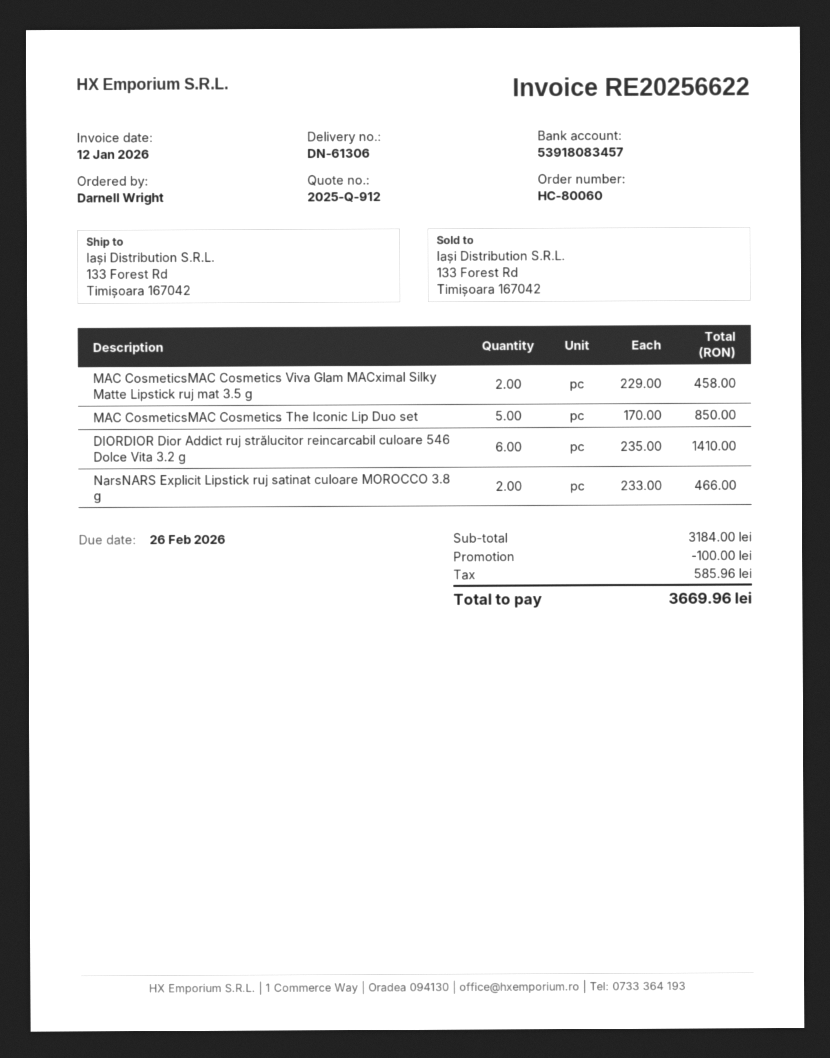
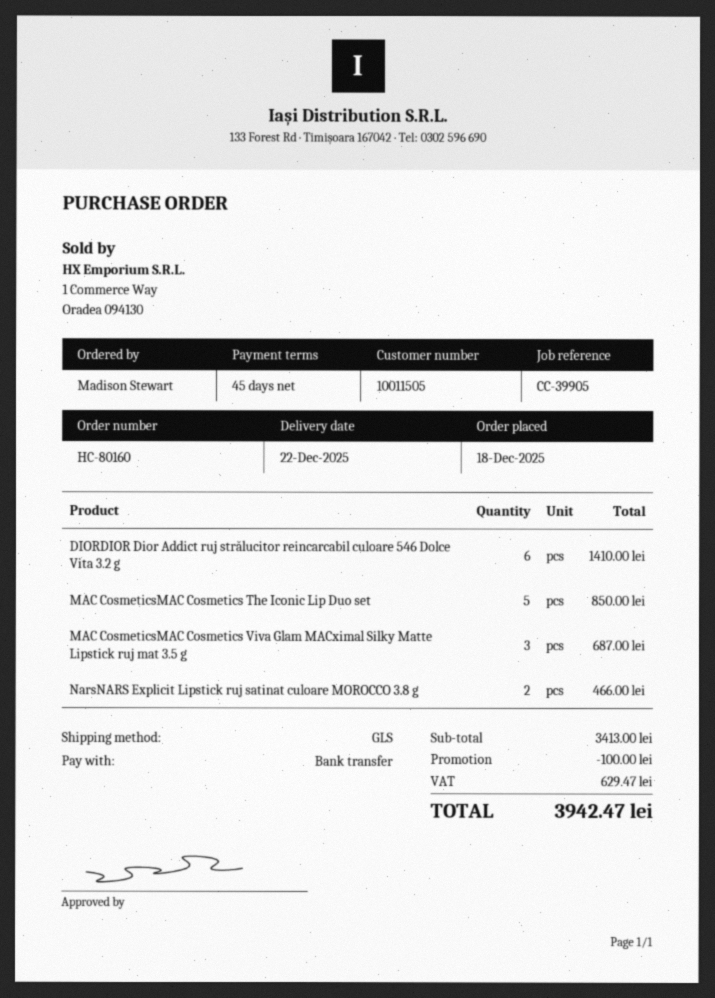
order number: HC-80060 -> HC-80160
ordered by: Darnell Wright -> Madison Stewart
MAC CosmeticsMAC Cosmetics Viva Glam MACximal Silky Matte Lipstick ruj mat 3.5 g: 2 for 458.00 -> 3 for 687.00
subtotal: 3184.00 -> 3413.00
tax: 585.96 -> 629.47
total: 3669.96 -> 3942.47

